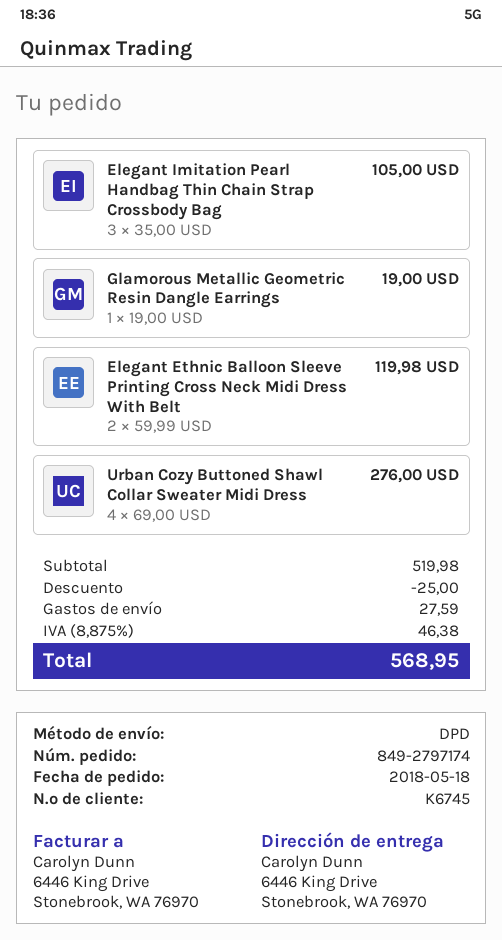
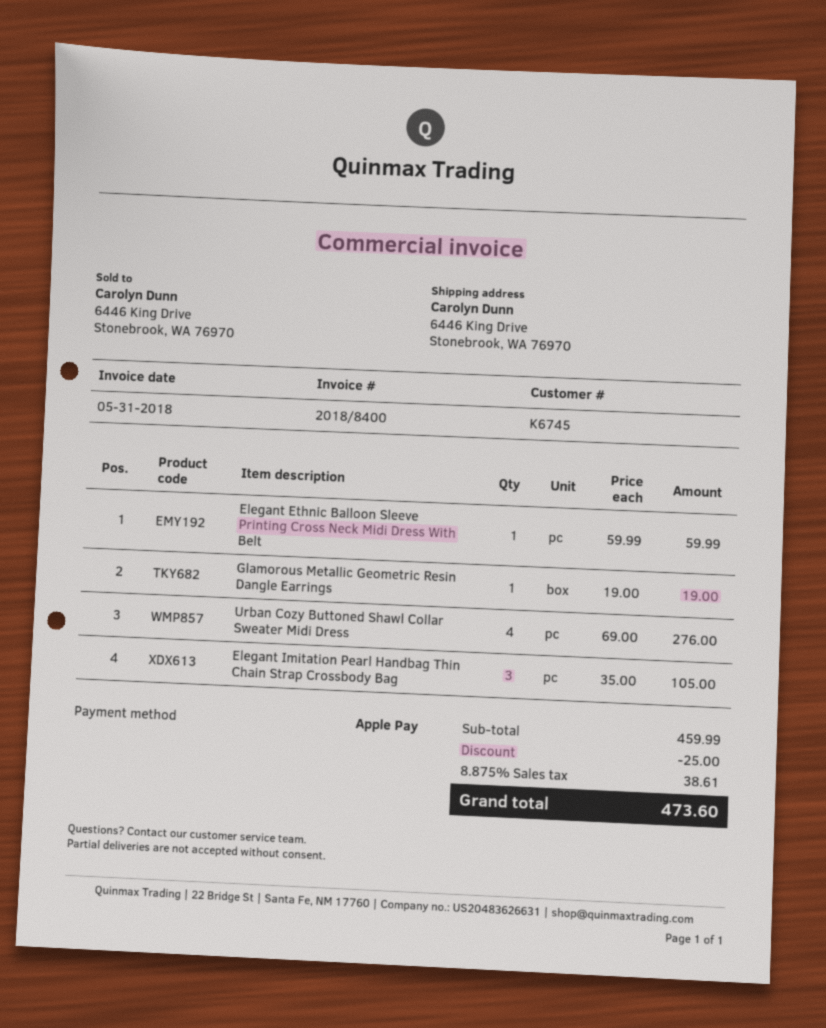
Elegant Ethnic Balloon Sleeve Printing Cross Neck Midi Dress With Belt: 2 x 59.99 = 119.98 -> 1 x 59.99 = 59.99
subtotal: 519.98 -> 459.99
shipping: 27.59 -> none
tax: 8.875% = 46.38 -> 8.875% = 38.61
total: 568.95 -> 473.60

